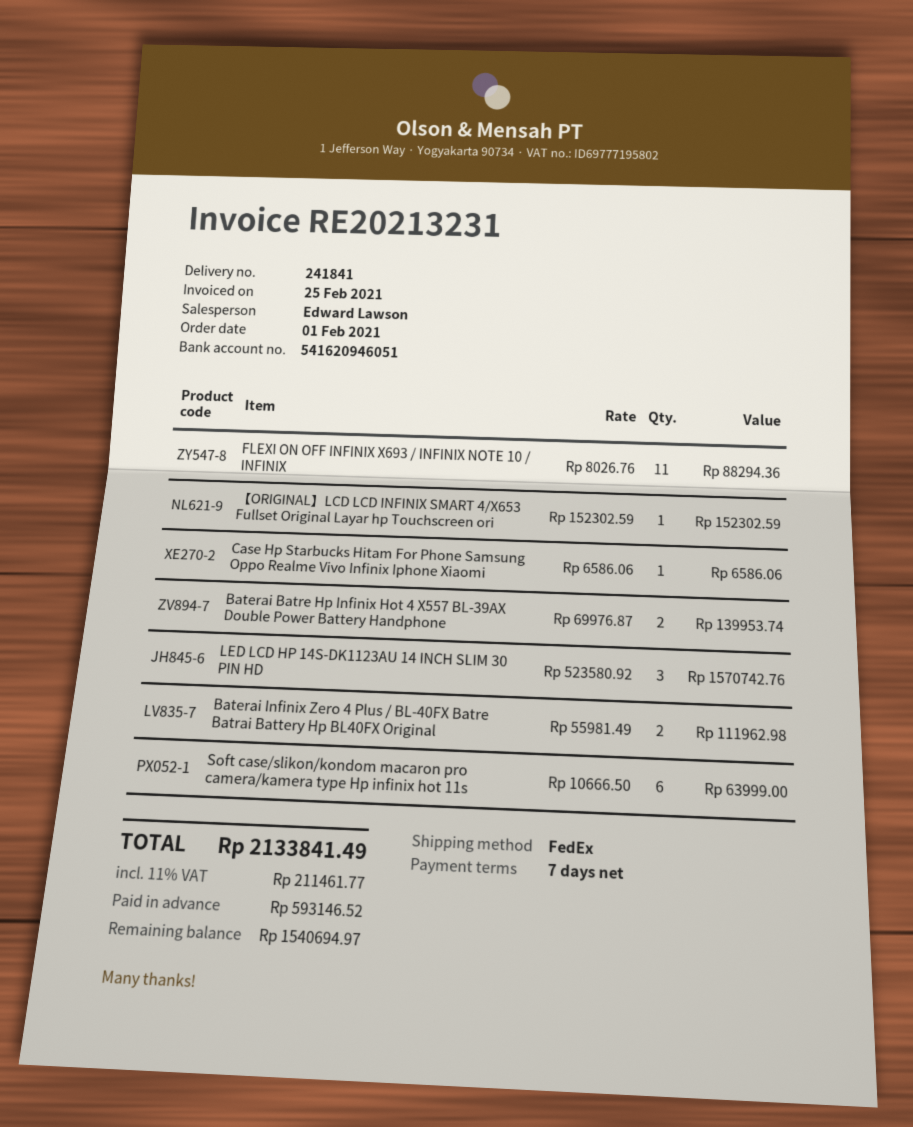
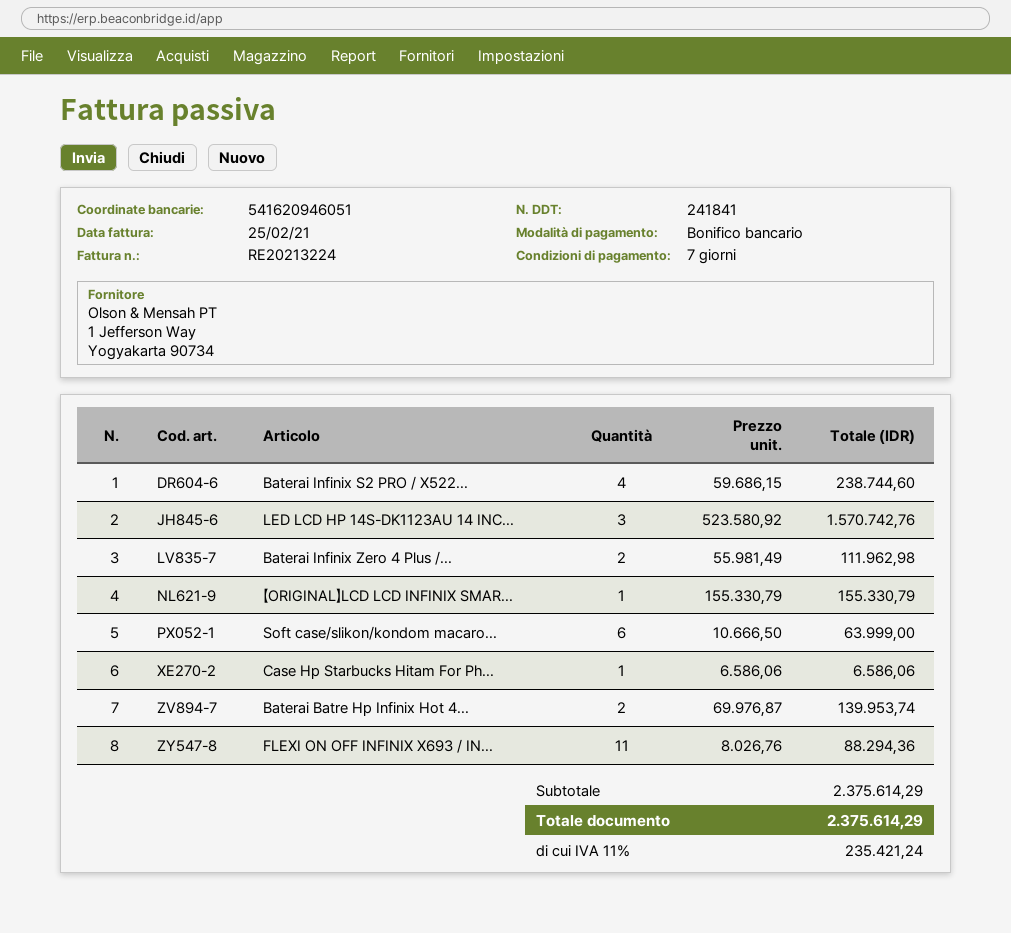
invoice number: RE20213231 -> RE20213224
【ORIGINAL】LCD LCD INFINIX SMART 4/X653 Fullset Original Layar hp Touchscreen ori: 1 x 152302.59 = 152302.59 -> 1 x 155330.79 = 155330.79
Baterai Infinix S2 PRO / X522...: none -> 4 x 59686.15 = 238744.60
tax: 11% = 211461.77 -> 11% = 235421.24
total: 2133841.49 -> 2375614.29

